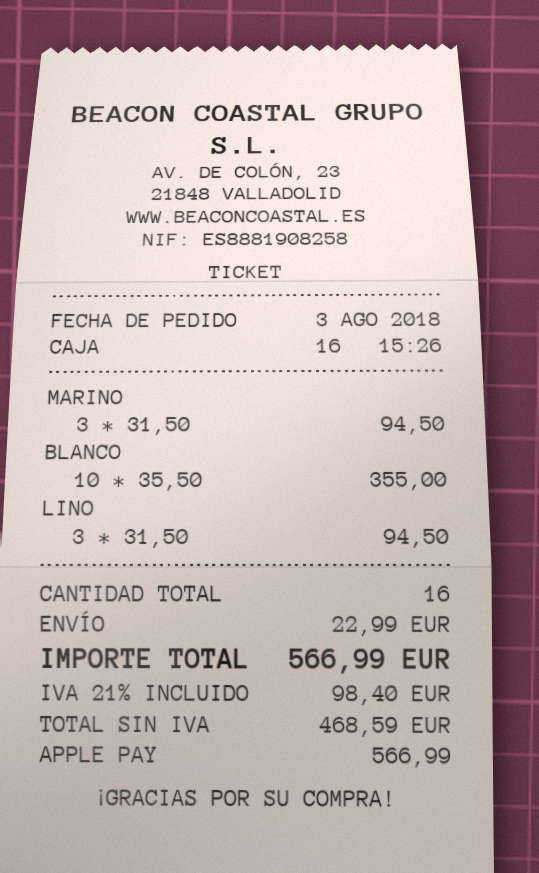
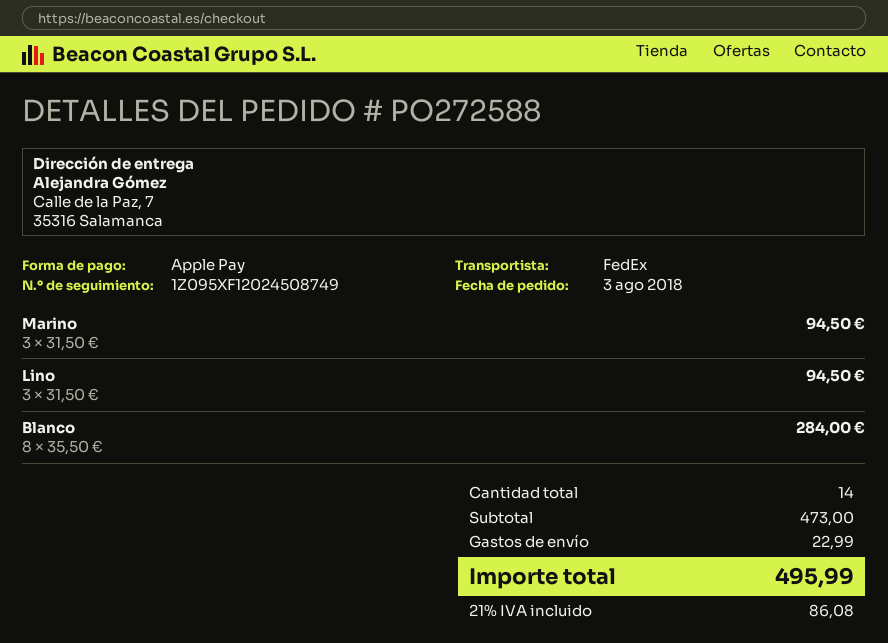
BLANCO: 10 x 35.50 = 355.00 -> 8 x 35.50 = 284.00
total quantity: 16 -> 14
tax: 21% = 98.40 -> 21% = 86.08
total: 566.99 -> 495.99

